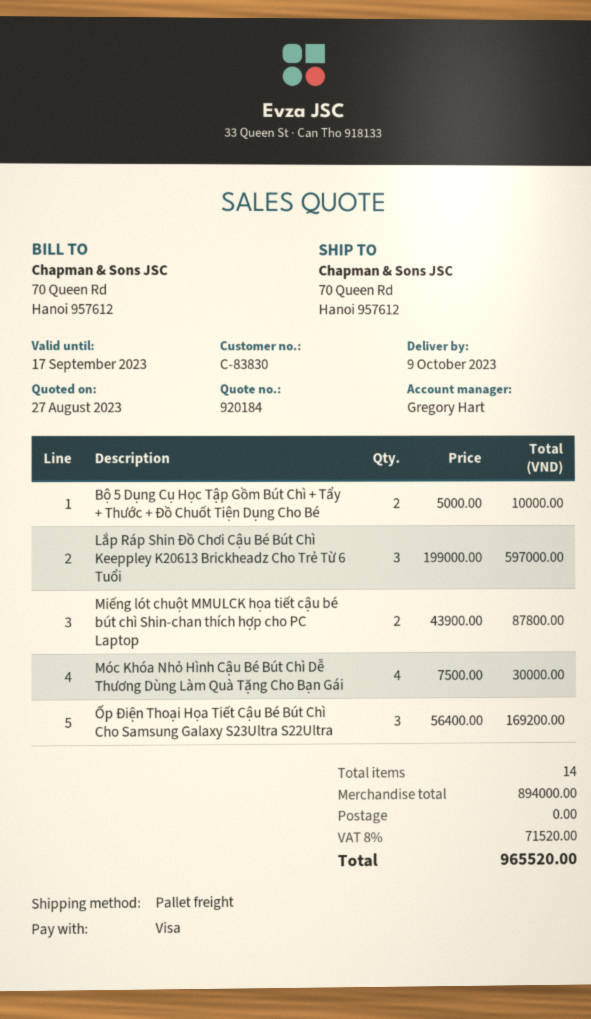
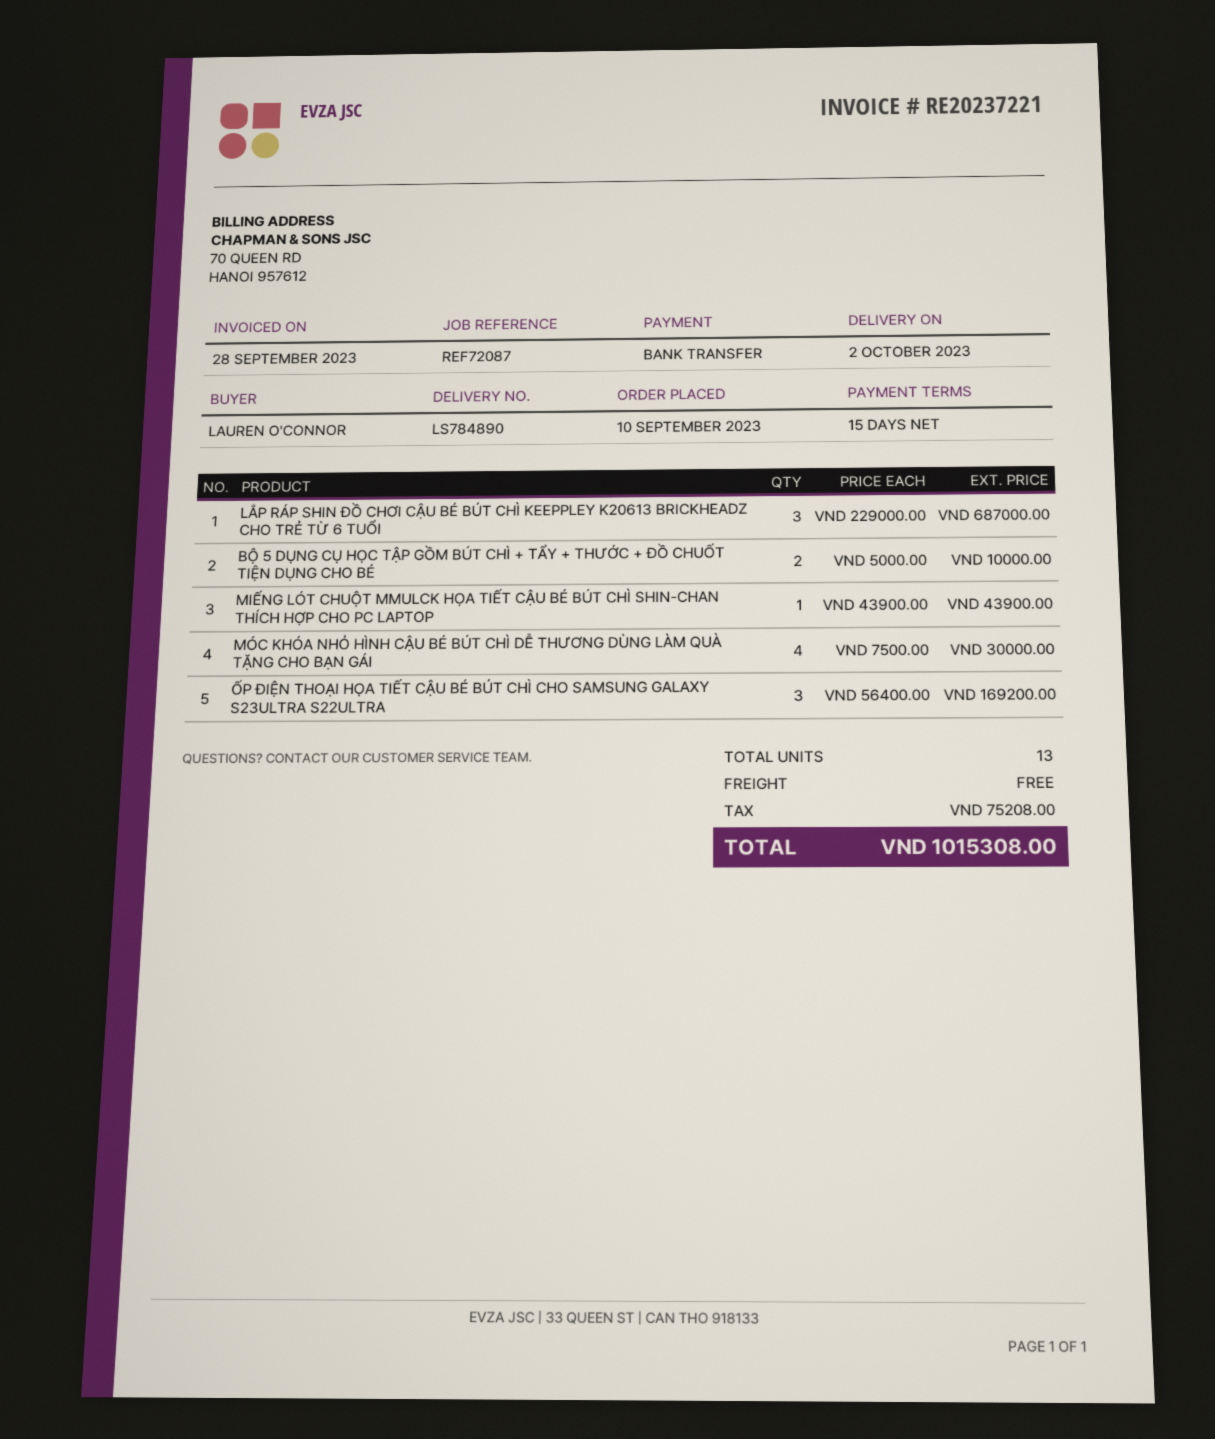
delivery date: 2023-10-09 -> 2023-10-02
payment method: Visa -> bank transfer
Lắp Ráp Shin Đồ Chơi Cậu Bé Bút Chì Keeppley K20613 Brickheadz Cho Trẻ Từ 6 Tuổi: 3 x 199000.00 = 597000.00 -> 3 x 229000.00 = 687000.00
Miếng lót chuột MMULCK họa tiết cậu bé bút chì Shin-chan thích hợp cho PC Laptop: 2 x 43900.00 = 87800.00 -> 1 x 43900.00 = 43900.00
total quantity: 14 -> 13
tax: 71520.00 -> 75208.00
total: 965520.00 -> 1015308.00

